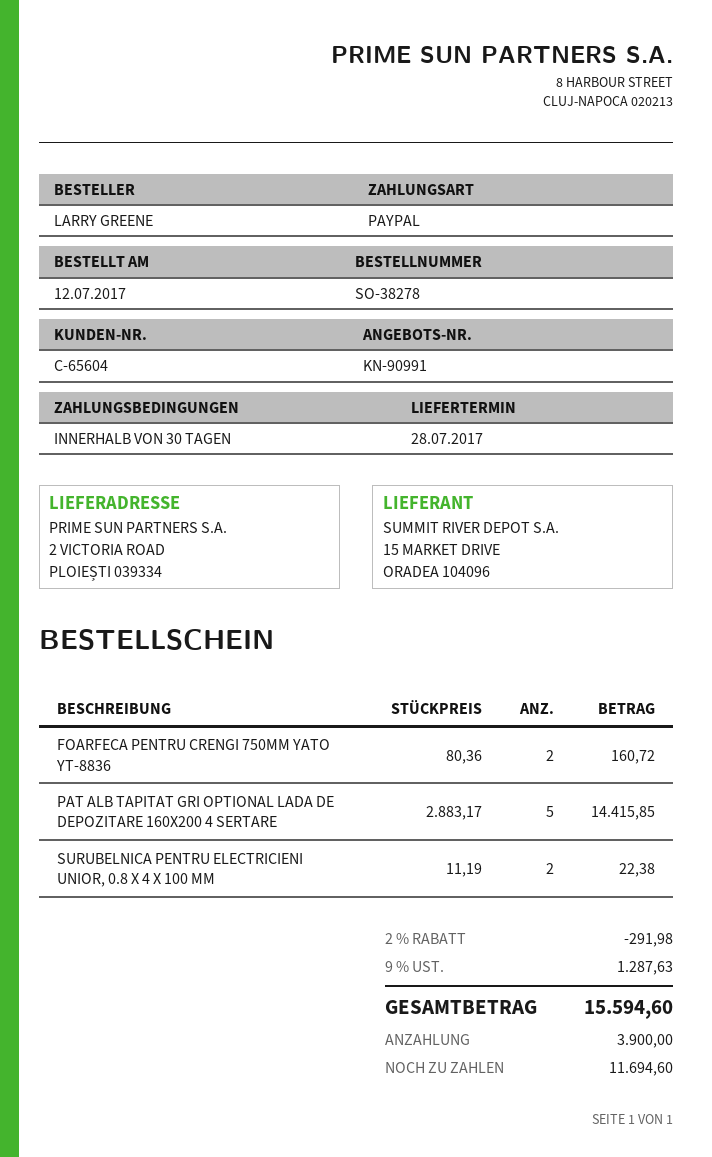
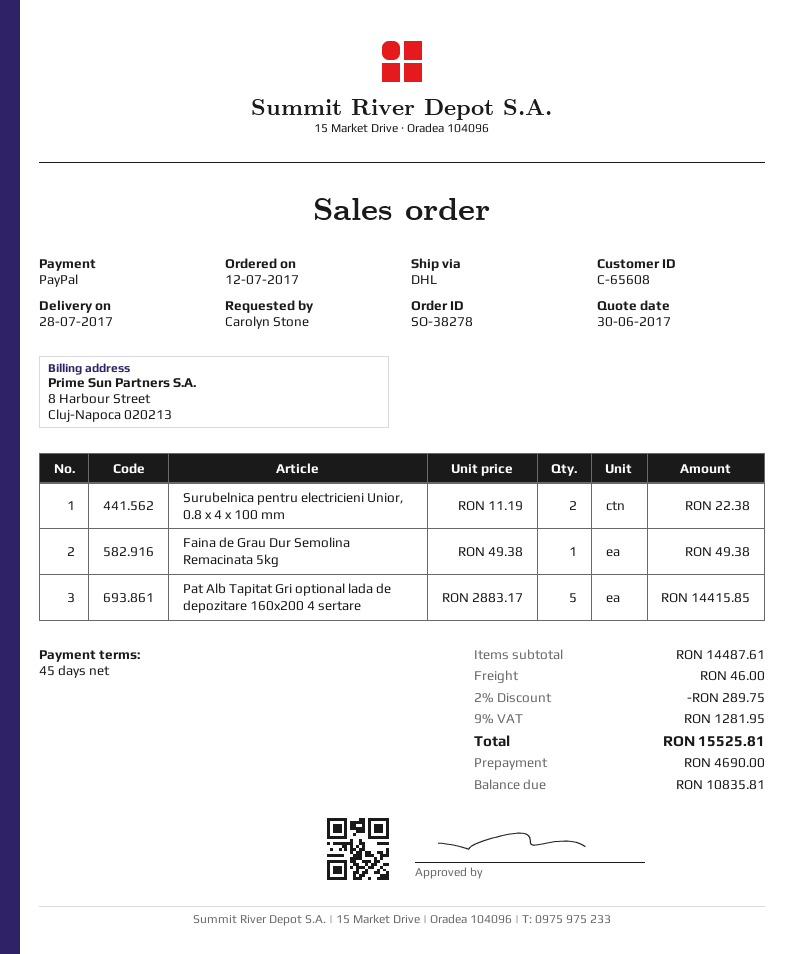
payment terms: 30 days -> 45 days
customer number: C-65604 -> C-65608
ordered by: LARRY GREENE -> Carolyn Stone
FOARFECA PENTRU CRENGI 750MM YATO YT-8836: 2 x 80.36 = 160.72 -> none
Faina de Grau Dur Semolina Remacinata 5kg: none -> 1 x 49.38 = 49.38
discount: 2% = 291.98 -> 2% = 289.75
shipping: none -> 46.00
tax: 9% = 1287.63 -> 9% = 1281.95
total: 15594.60 -> 15525.81
deposit: 3900.00 -> 4690.00
balance: 11694.60 -> 10835.81

